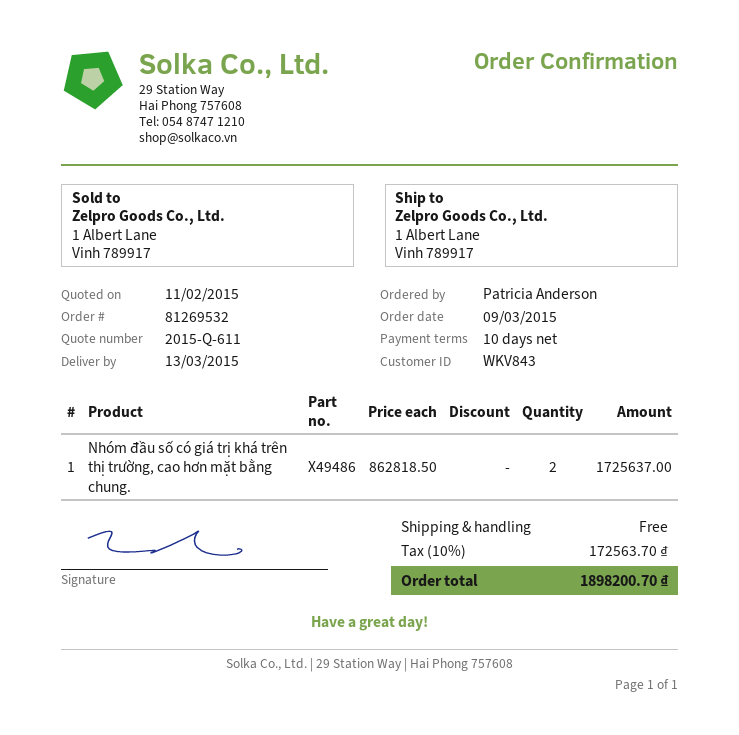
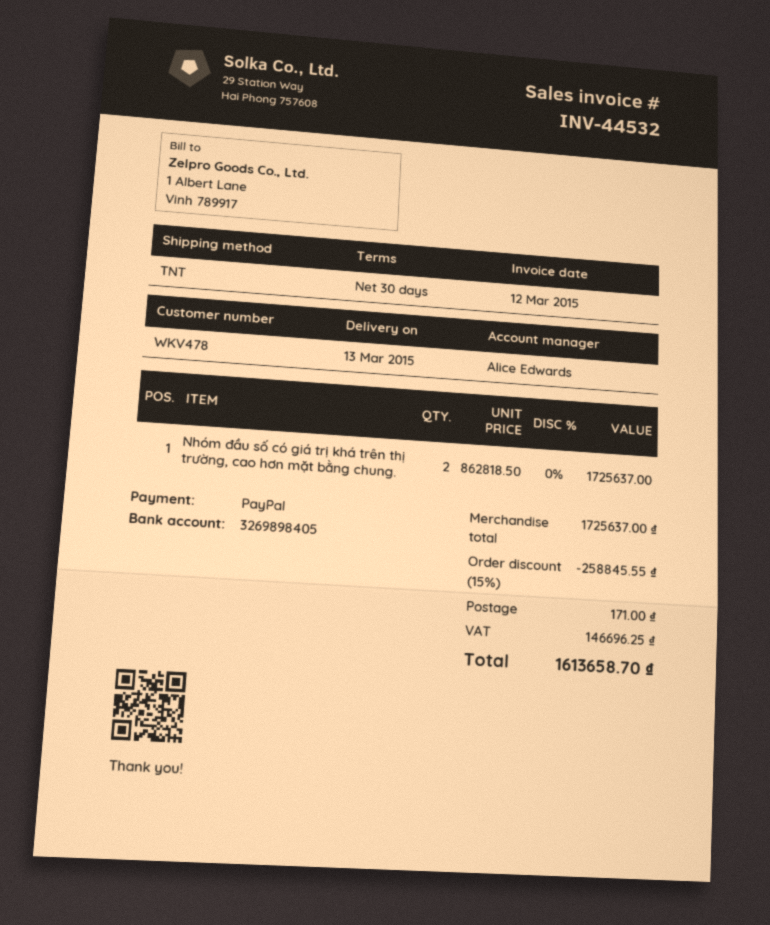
payment terms: 10 days -> 30 days
customer number: WKV843 -> WKV478
discount: none -> 15% = 258845.55
shipping: 0.00 -> 171.00
tax: 172563.70 -> 146696.25
total: 1898200.70 -> 1613658.70

